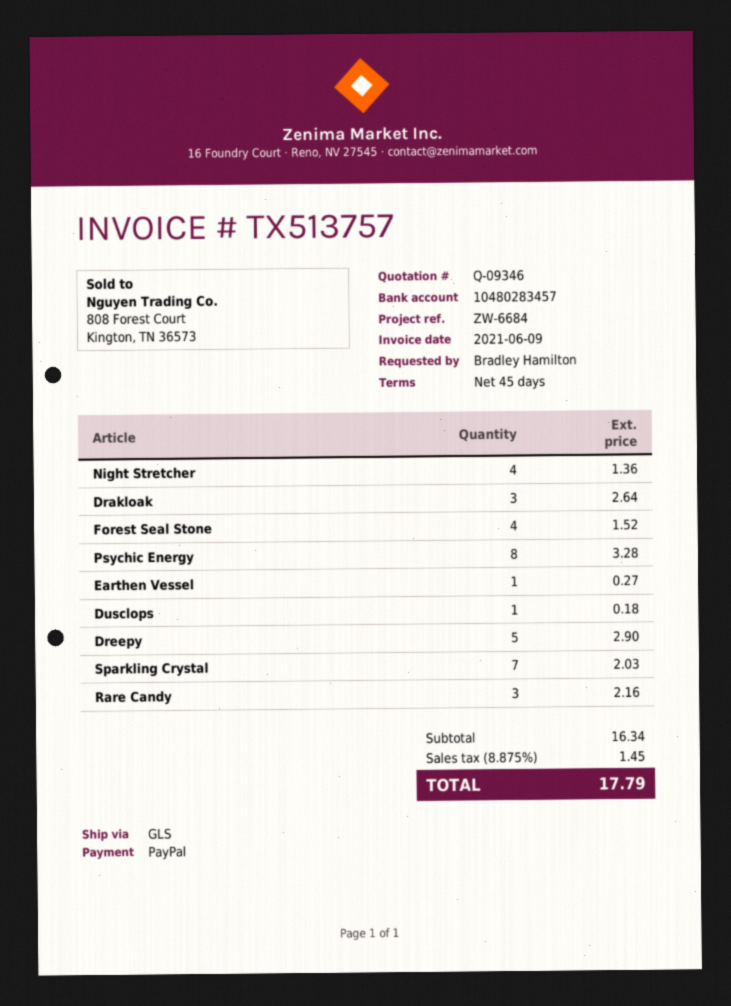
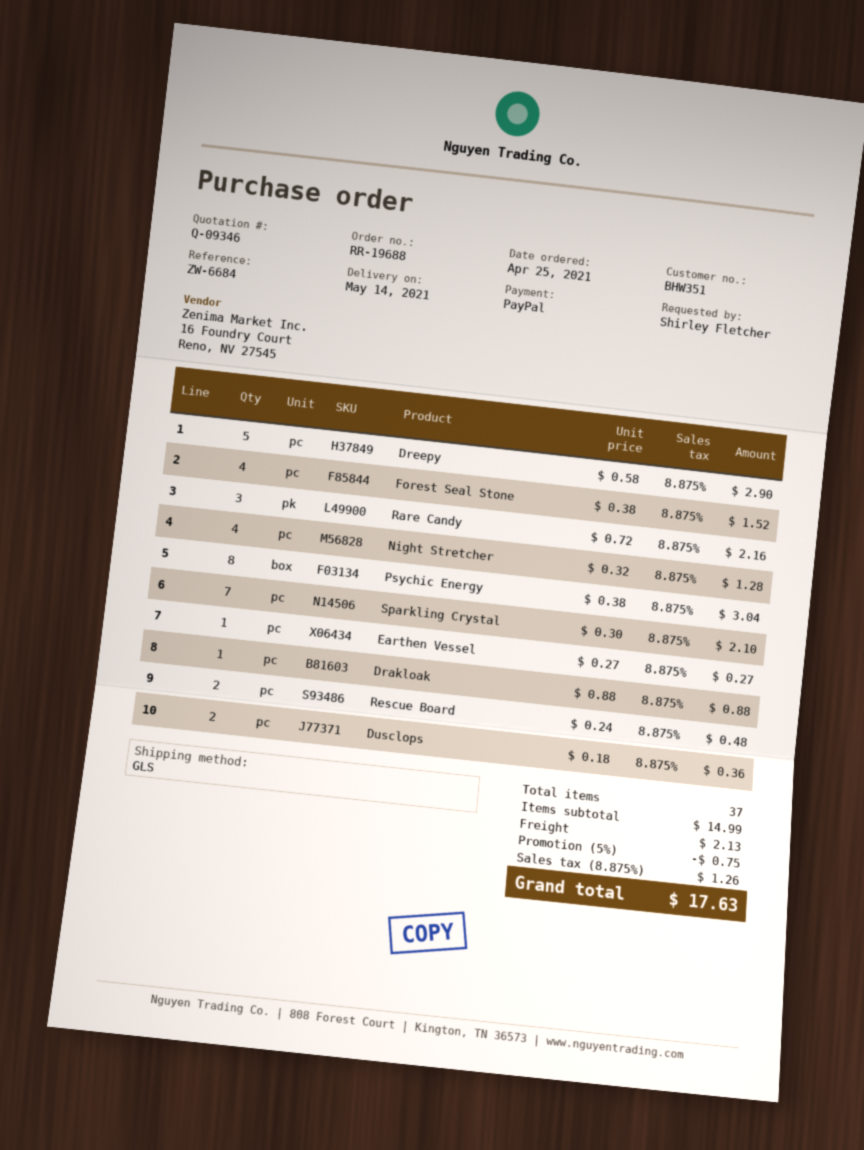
ordered by: Bradley Hamilton -> Shirley Fletcher
Night Stretcher: 4 for 1.36 -> 4 for 1.28
Drakloak: 3 for 2.64 -> 1 for 0.88
Psychic Energy: 8 for 3.28 -> 8 for 3.04
Dusclops: 1 for 0.18 -> 2 for 0.36
Sparkling Crystal: 7 for 2.03 -> 7 for 2.10
Rescue Board: none -> 2 for 0.48
subtotal: 16.34 -> 14.99
discount: none -> 5% = 0.75
shipping: none -> 2.13
tax: 8.875% = 1.45 -> 8.875% = 1.26
total: 17.79 -> 17.63

